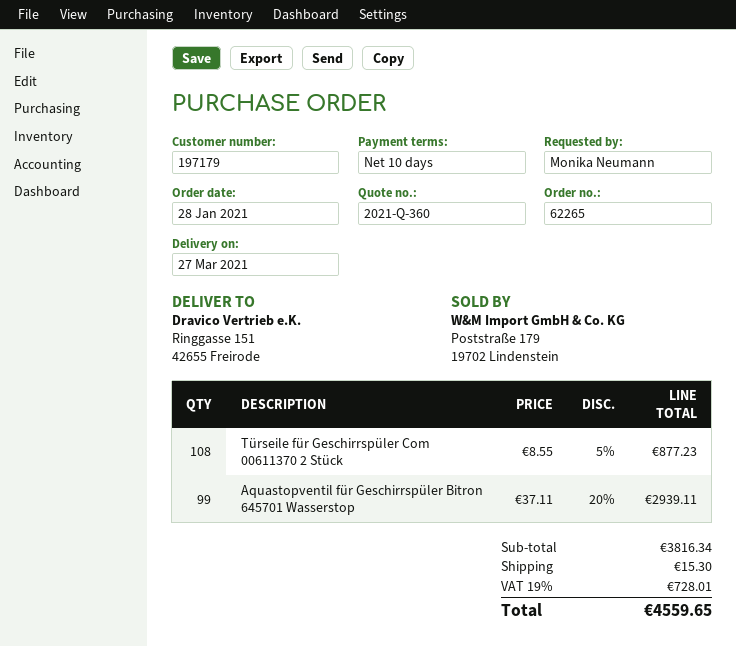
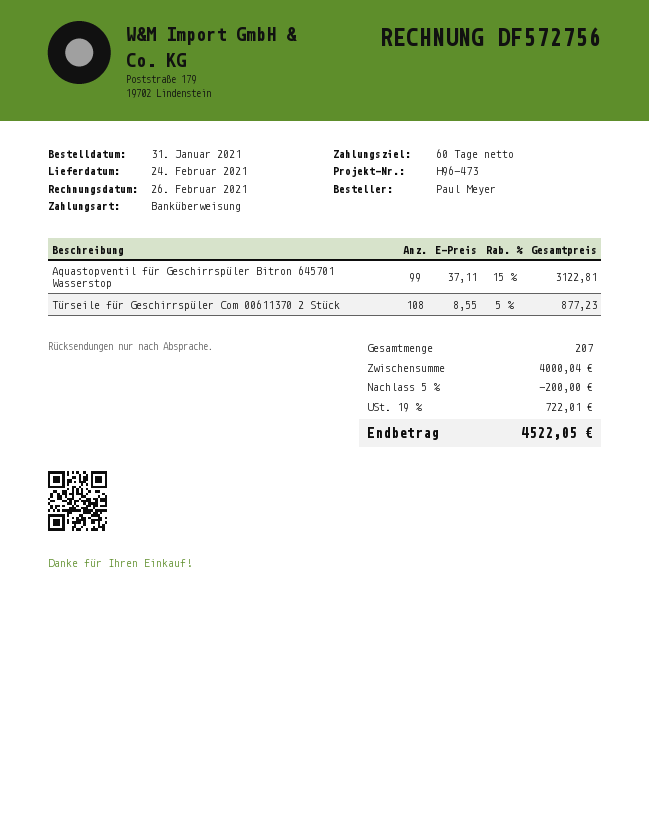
order date: 2021-01-28 -> 2021-01-31
delivery date: 2021-03-27 -> 2021-02-24
payment terms: 10 days -> 60 days
ordered by: Monika Neumann -> Paul Meyer
Aquastopventil für Geschirrspüler Bitron 645701 Wasserstop: 99 x 37.11 - 20% = 2939.11 -> 99 x 37.11 - 15% = 3122.81
subtotal: 3816.34 -> 4000.04
discount: none -> 5% = 200.00
shipping: 15.30 -> none
tax: 19% = 728.01 -> 19% = 722.01
total: 4559.65 -> 4522.05

